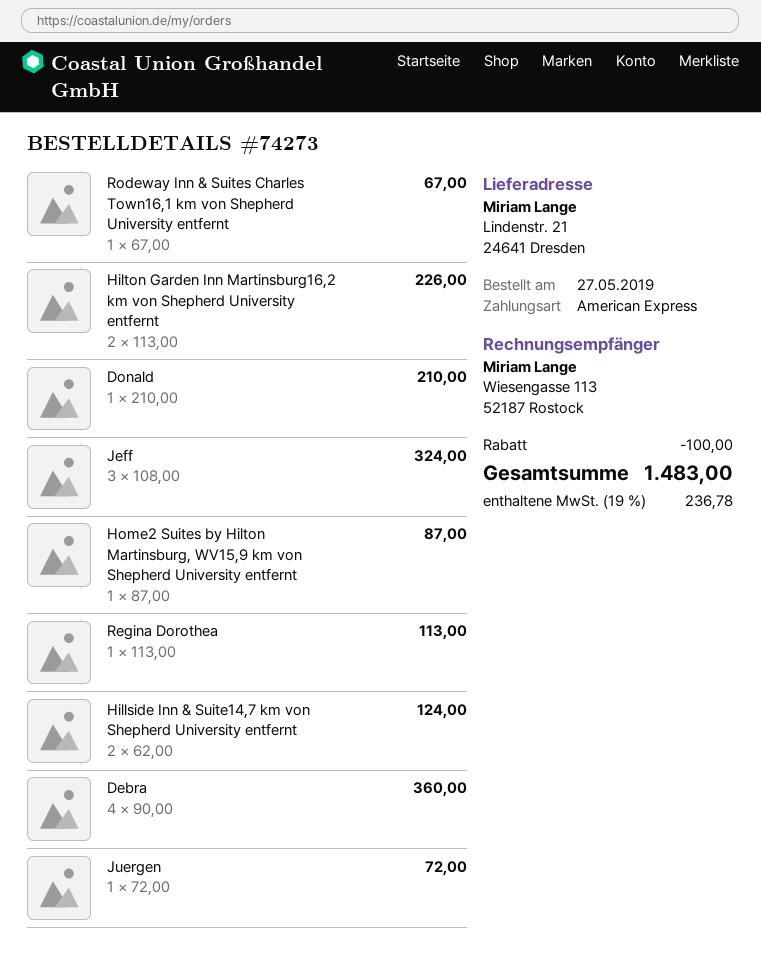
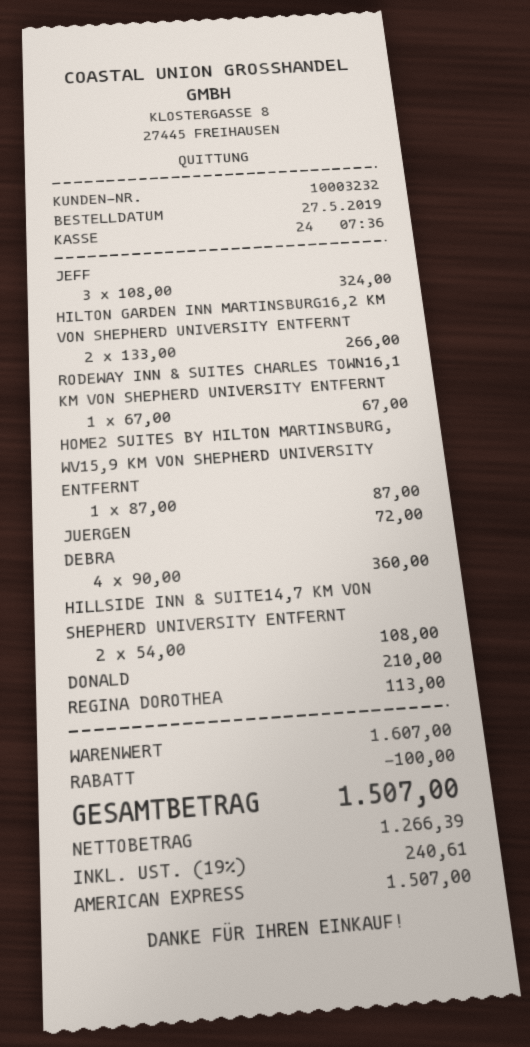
Hilton Garden Inn Martinsburg16,2 km von Shepherd University entfernt: 2 x 113.00 = 226.00 -> 2 x 133.00 = 266.00
Hillside Inn & Suite14,7 km von Shepherd University entfernt: 2 x 62.00 = 124.00 -> 2 x 54.00 = 108.00
tax: 19% = 236.78 -> 19% = 240.61
total: 1483.00 -> 1507.00

